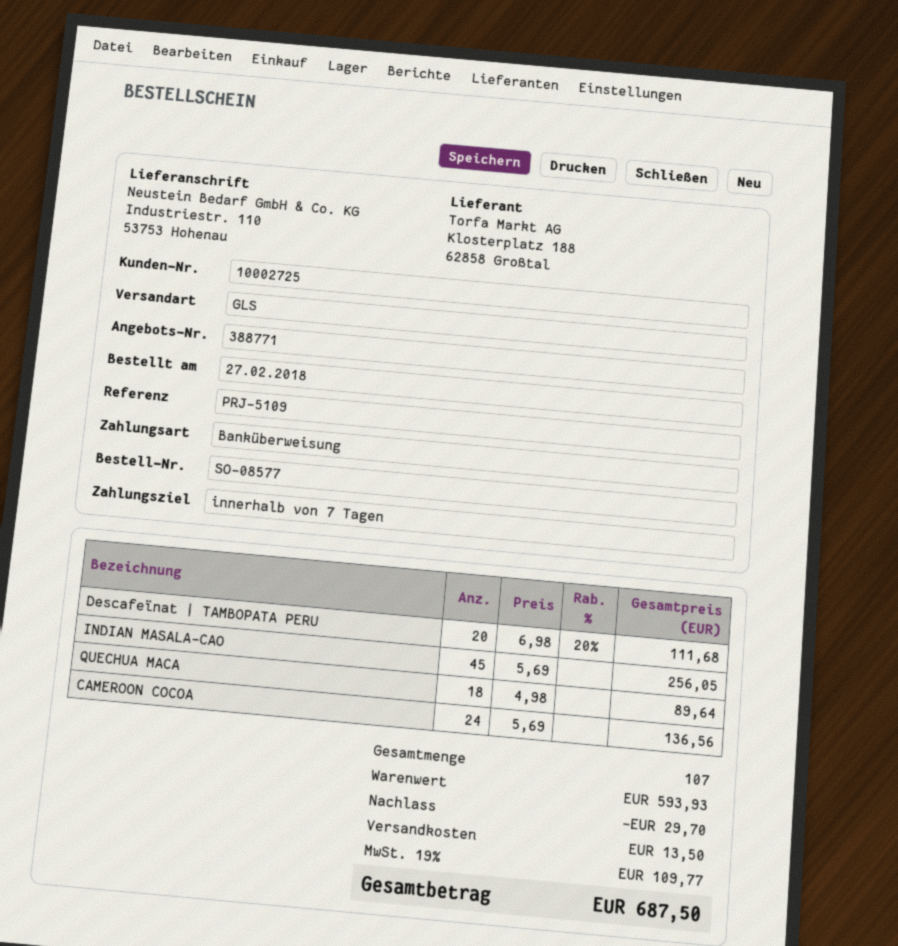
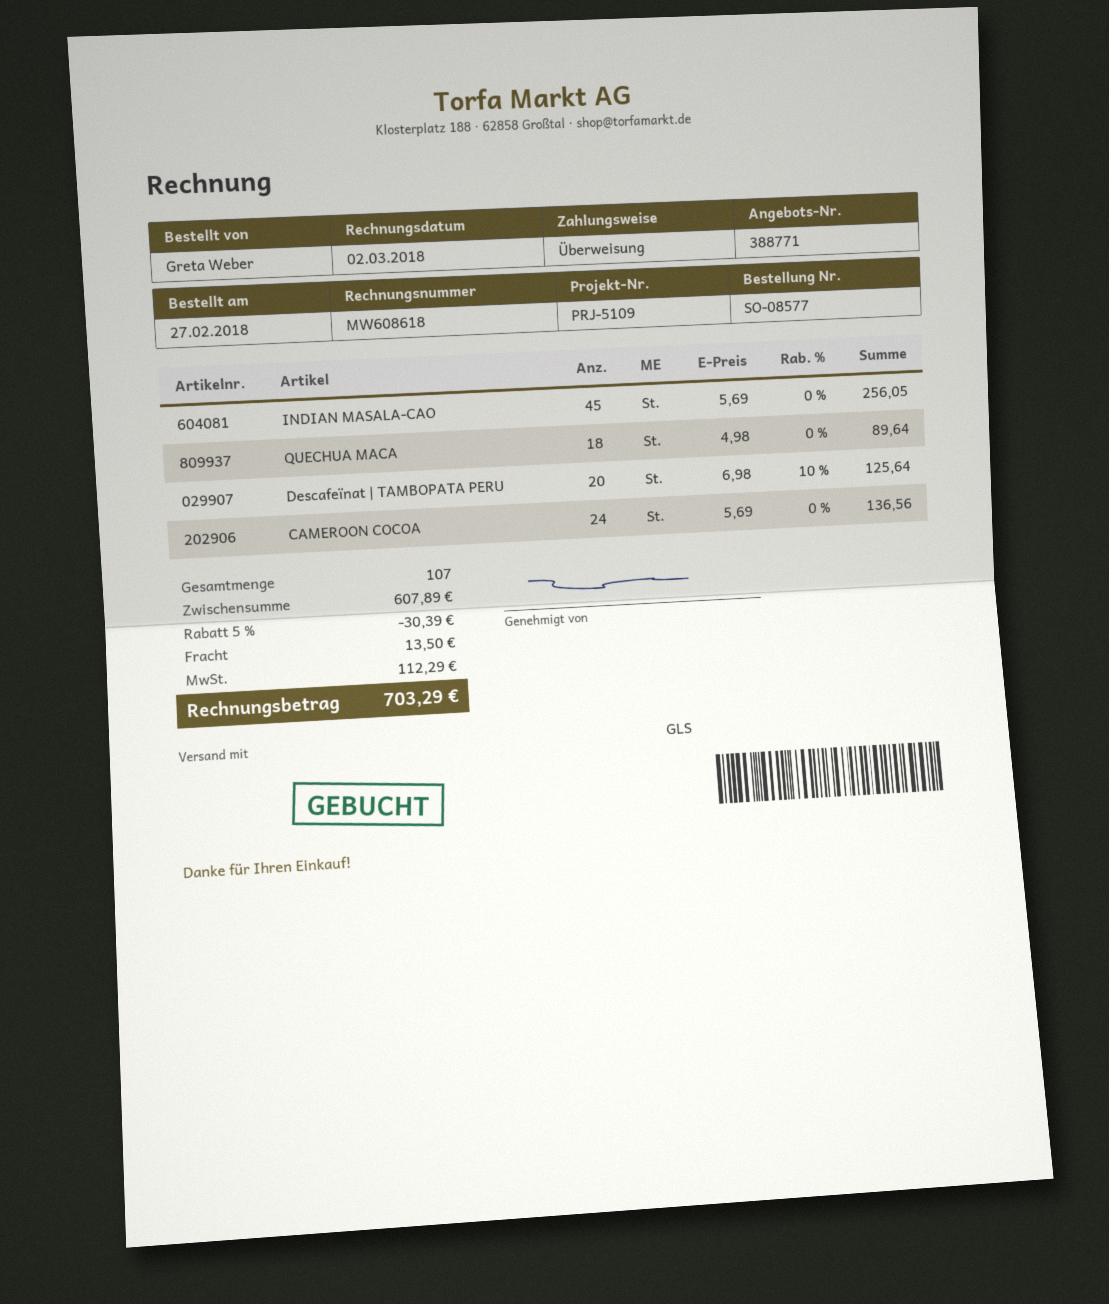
Descafeïnat | TAMBOPATA PERU: 20 x 6.98 - 20% = 111.68 -> 20 x 6.98 - 10% = 125.64
subtotal: 593.93 -> 607.89
discount: 29.70 -> 30.39
tax: 109.77 -> 112.29
total: 687.50 -> 703.29

